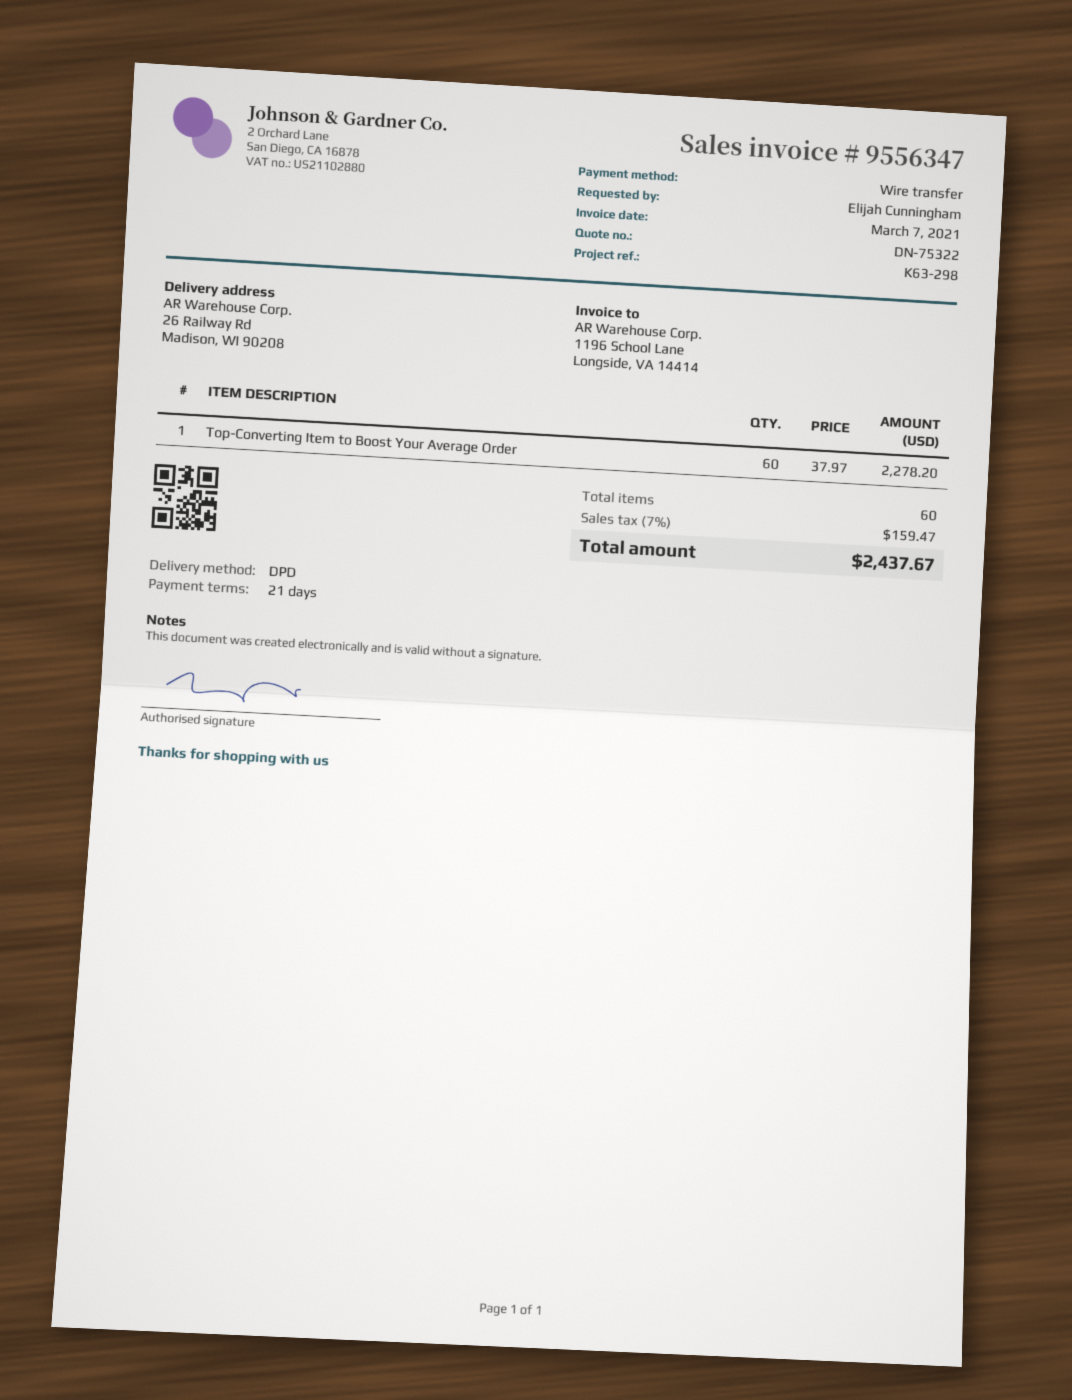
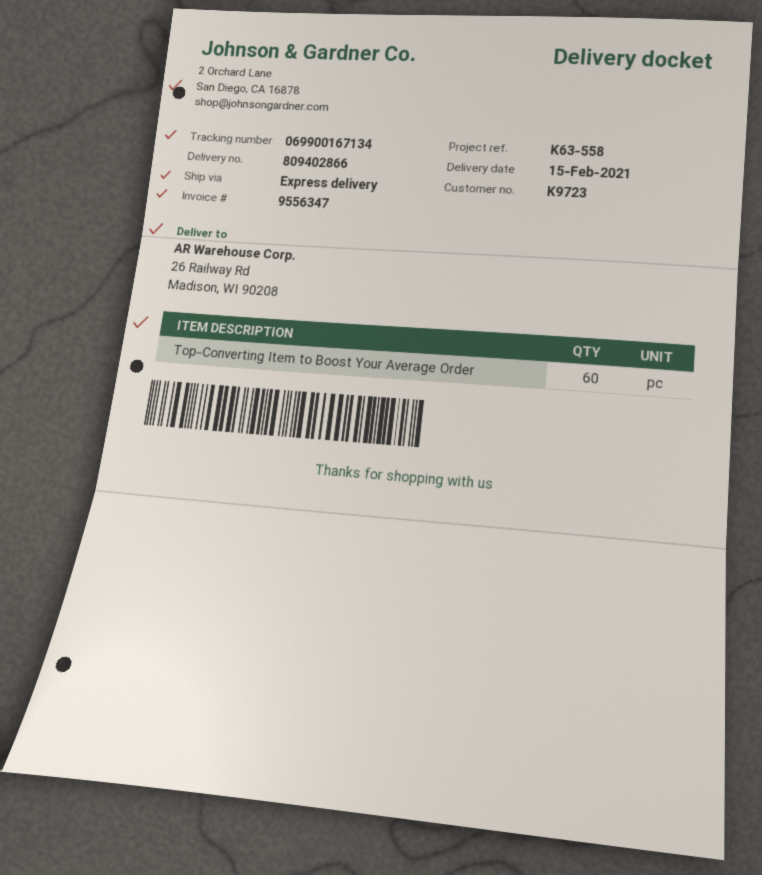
reference: K63-298 -> K63-558
shipping method: DPD -> express

